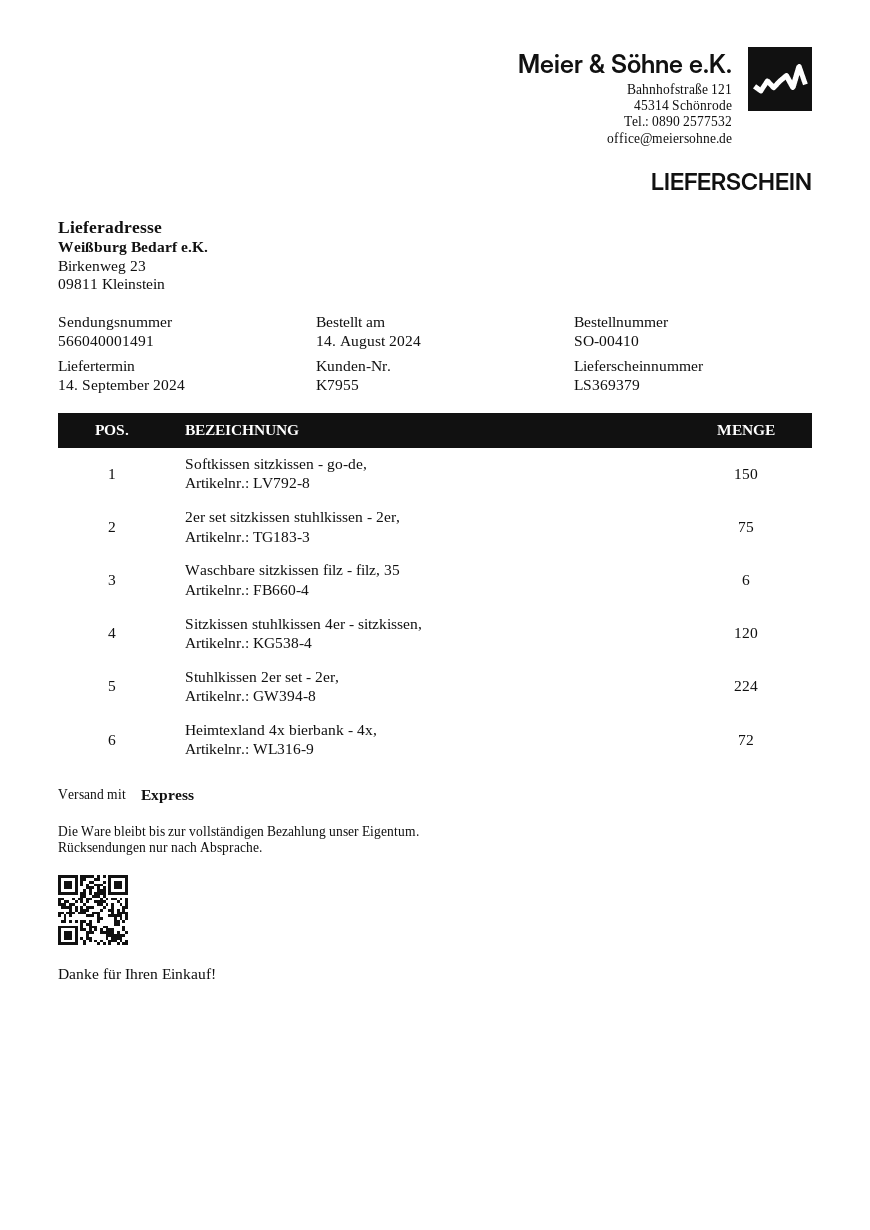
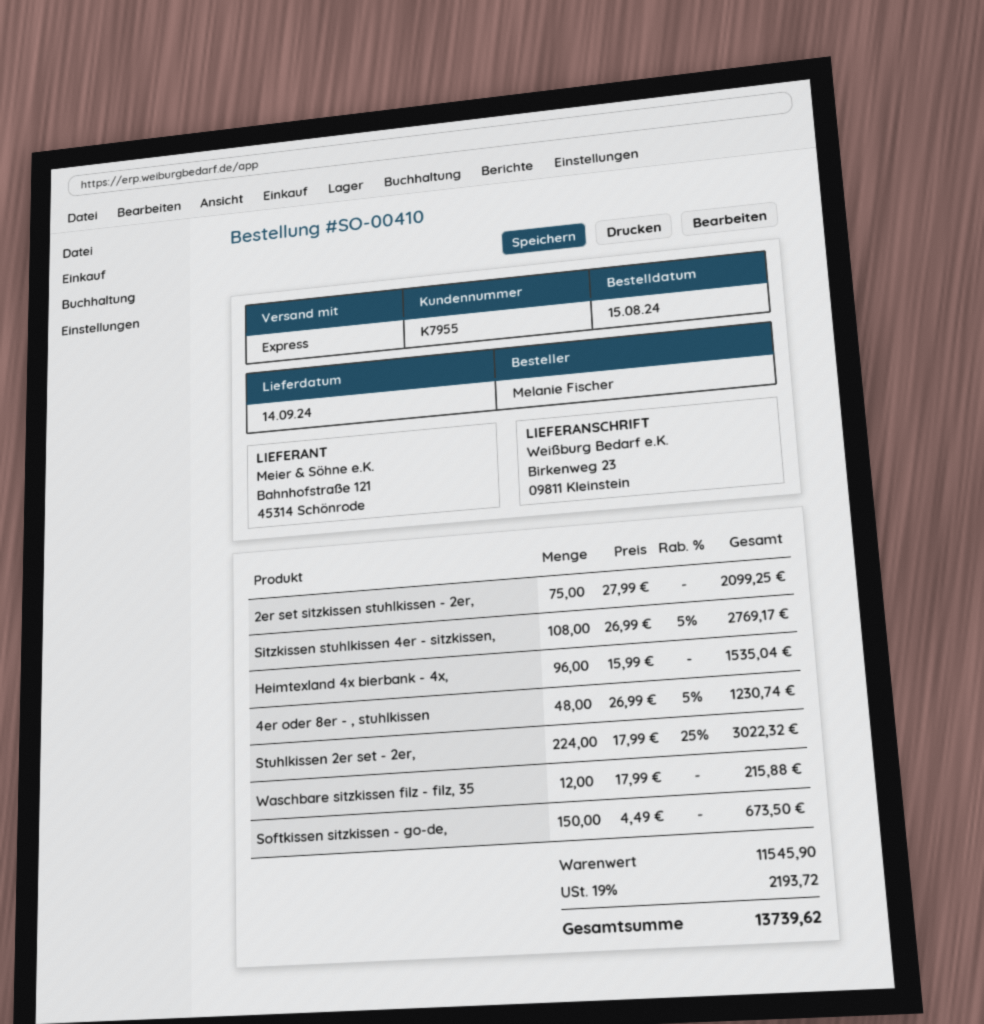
order date: 2024-08-14 -> 2024-08-15
Waschbare sitzkissen filz - filz, 35: 6 -> 12
Sitzkissen stuhlkissen 4er - sitzkissen,: 120 -> 108
Heimtexland 4x bierbank - 4x,: 72 -> 96
4er oder 8er - , stuhlkissen: none -> 48

